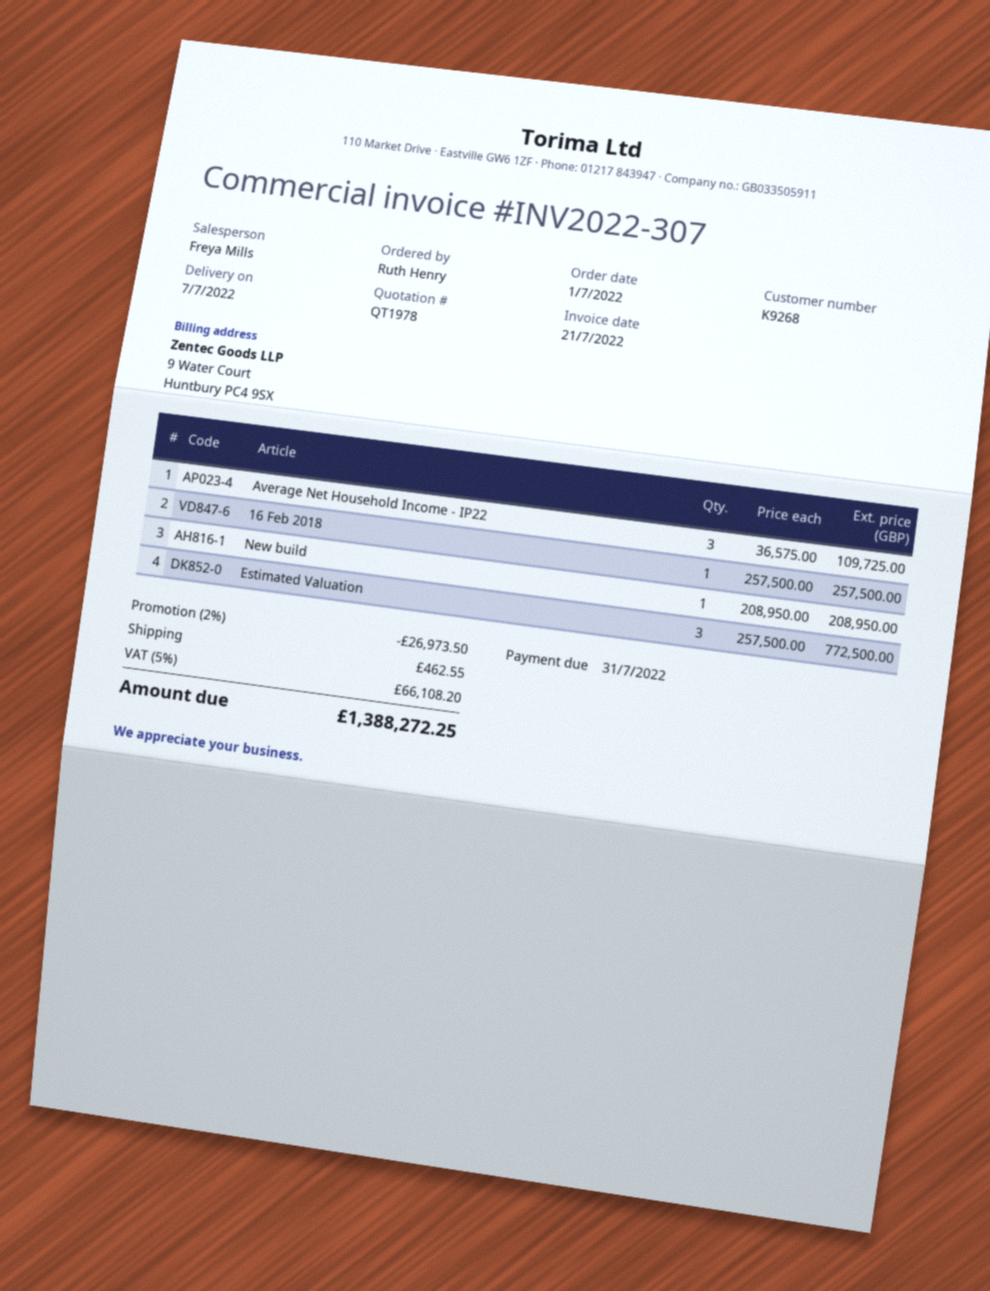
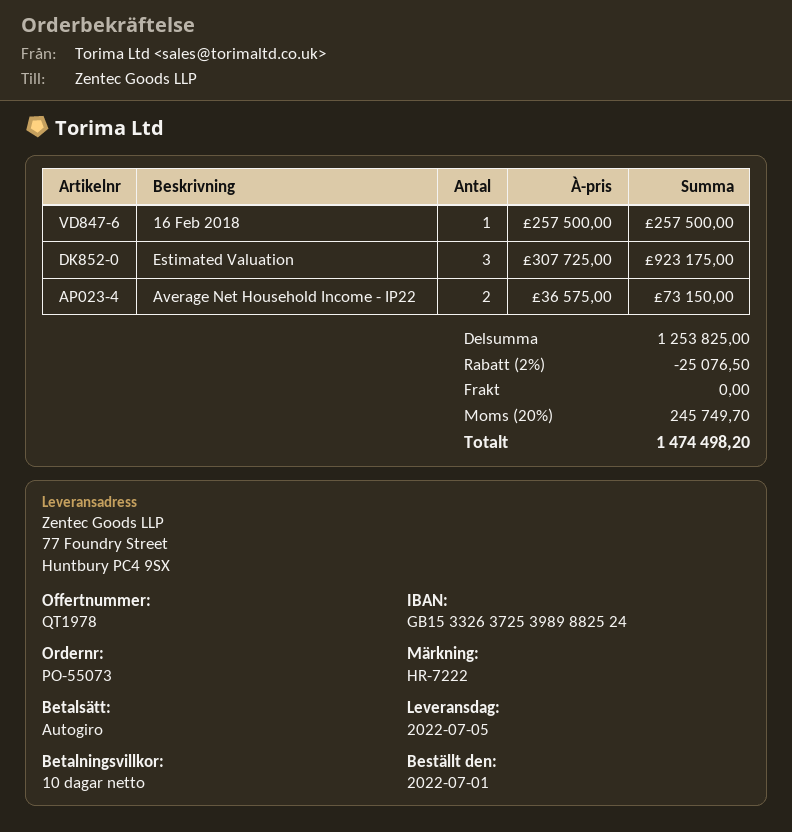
delivery date: 2022-07-07 -> 2022-07-05
Average Net Household Income - IP22: 3 x 36575.00 = 109725.00 -> 2 x 36575.00 = 73150.00
New build: 1 x 208950.00 = 208950.00 -> none
Estimated Valuation: 3 x 257500.00 = 772500.00 -> 3 x 307725.00 = 923175.00
discount: 2% = 26973.50 -> 2% = 25076.50
shipping: 462.55 -> 0.00
tax: 5% = 66108.20 -> 20% = 245749.70
total: 1388272.25 -> 1474498.20

